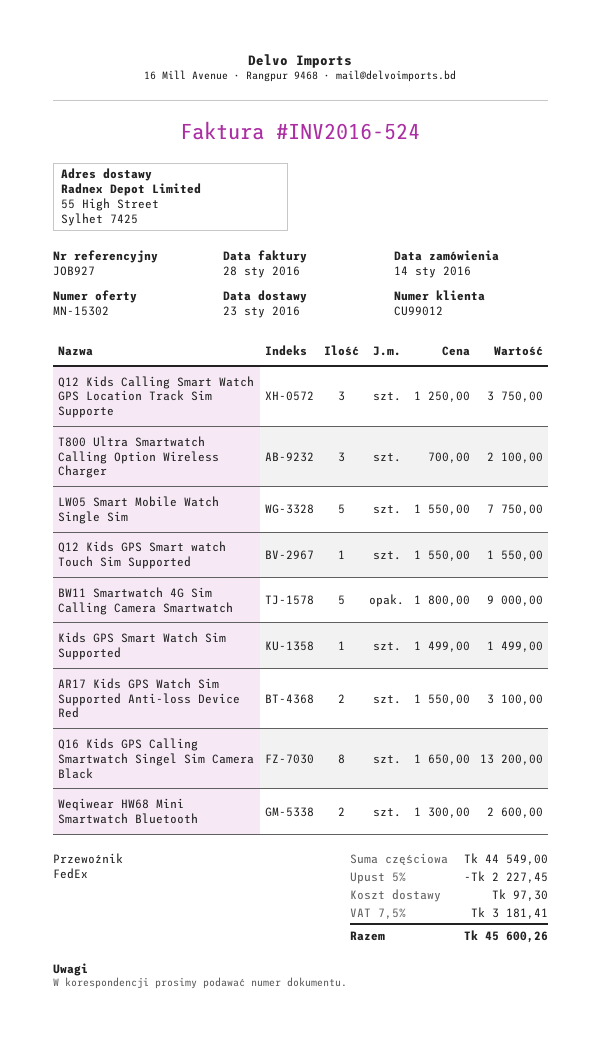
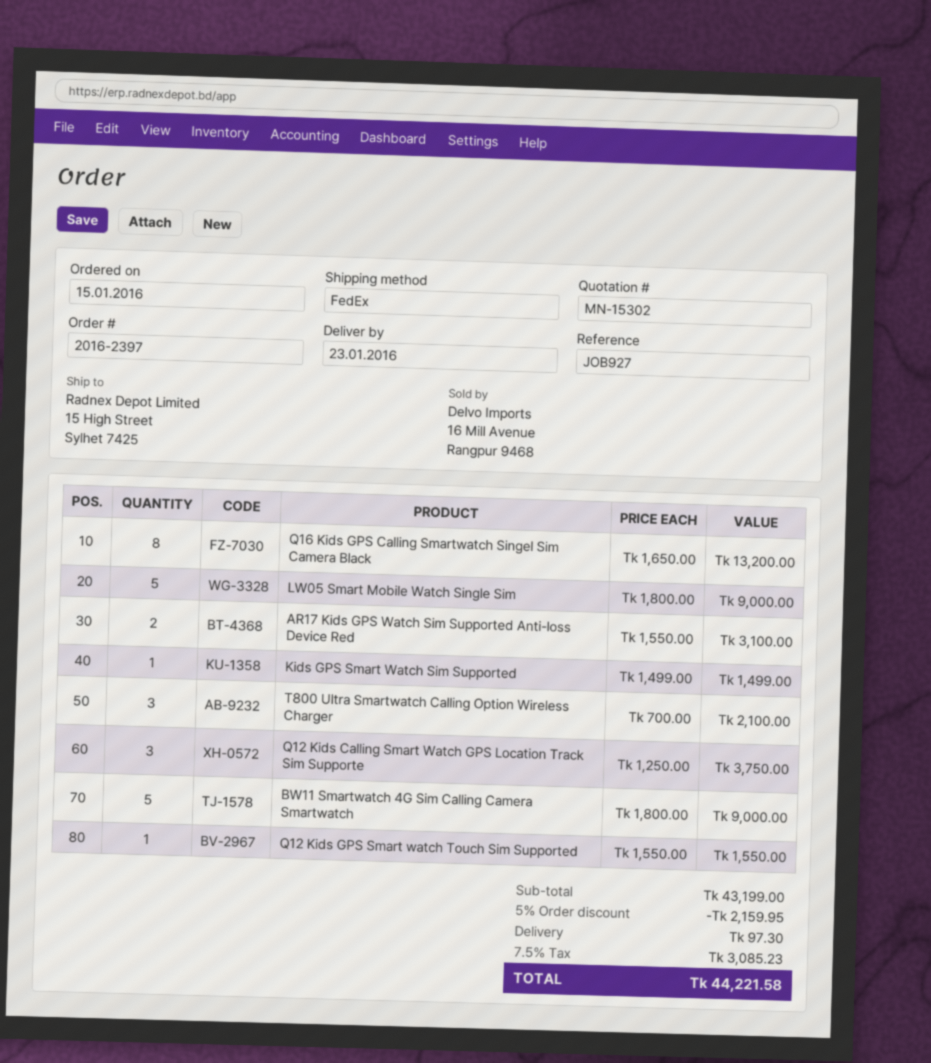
order date: 2016-01-14 -> 2016-01-15
ship to: 55 High Street, Sylhet 7425 -> 15 High Street, Sylhet 7425
LW05 Smart Mobile Watch Single Sim: 5 x 1550.00 = 7750.00 -> 5 x 1800.00 = 9000.00
Weqiwear HW68 Mini Smartwatch Bluetooth: 2 x 1300.00 = 2600.00 -> none
subtotal: 44549.00 -> 43199.00
discount: 5% = 2227.45 -> 5% = 2159.95
tax: 7.5% = 3181.41 -> 7.5% = 3085.23
total: 45600.26 -> 44221.58

